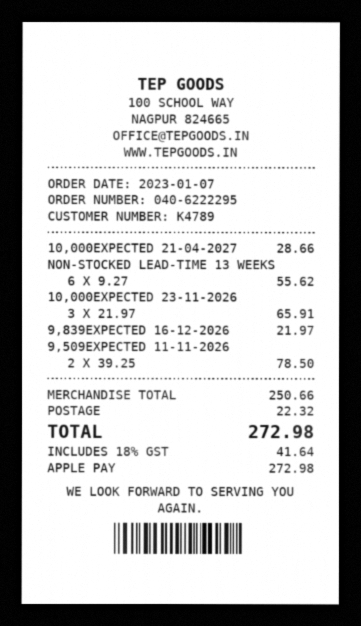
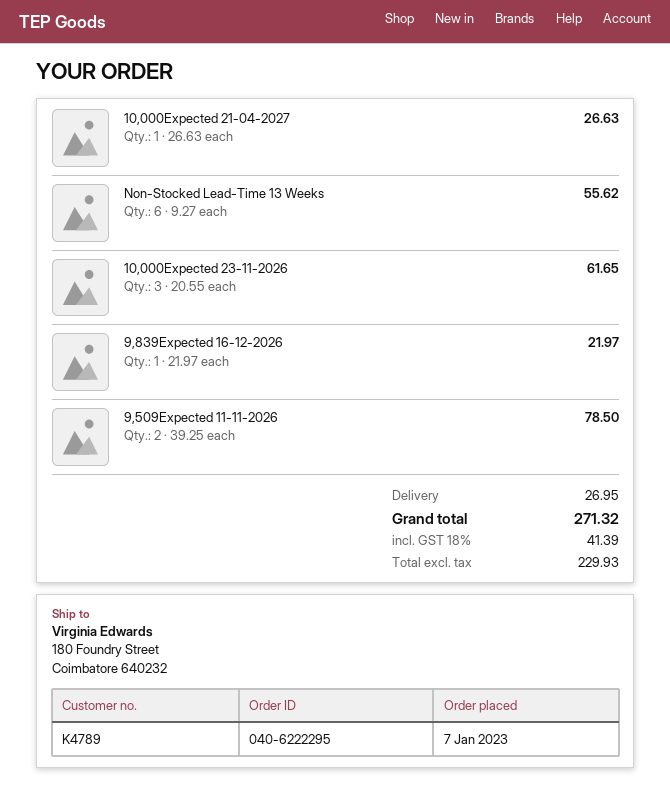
10,000EXPECTED 21-04-2027: 1 x 28.66 = 28.66 -> 1 x 26.63 = 26.63
10,000EXPECTED 23-11-2026: 3 x 21.97 = 65.91 -> 3 x 20.55 = 61.65
shipping: 22.32 -> 26.95
tax: 18% = 41.64 -> 18% = 41.39
total: 272.98 -> 271.32

